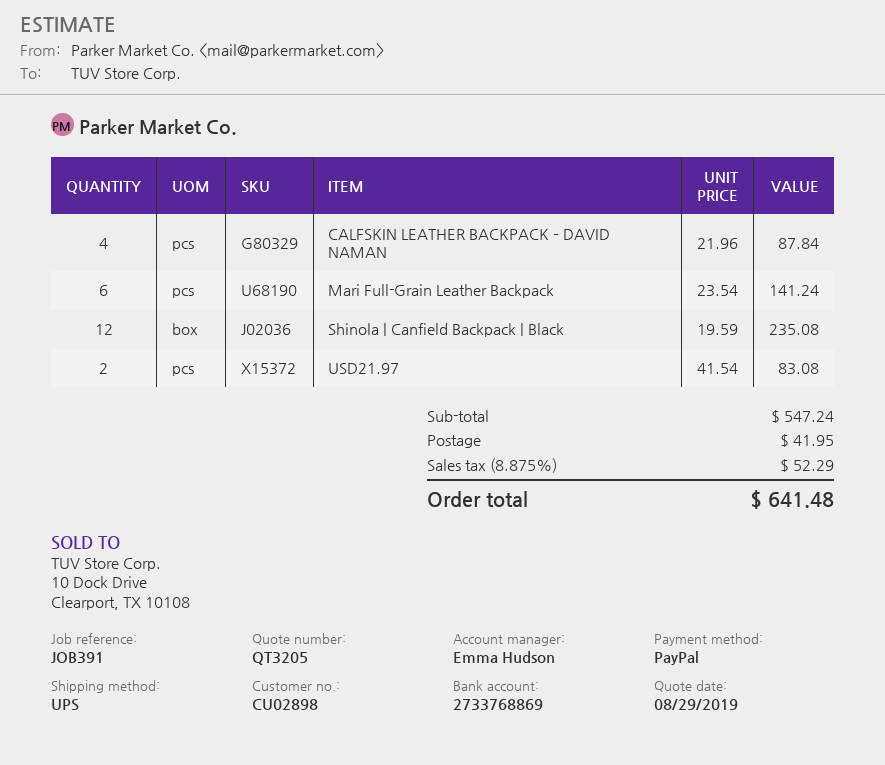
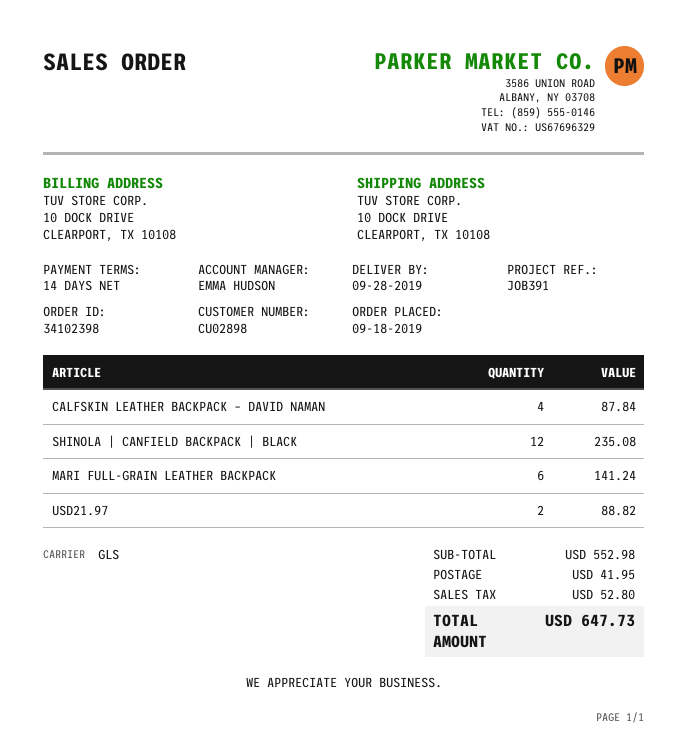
shipping method: UPS -> GLS
USD21.97: 2 for 83.08 -> 2 for 88.82
subtotal: 547.24 -> 552.98
tax: 52.29 -> 52.80
total: 641.48 -> 647.73

